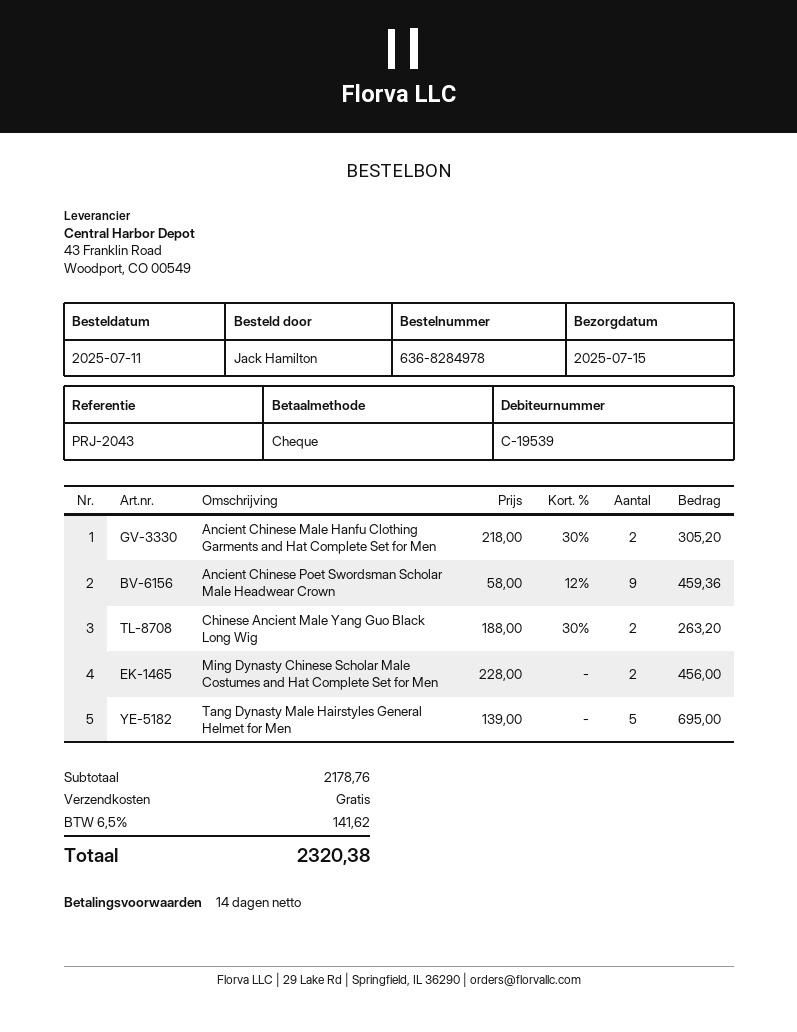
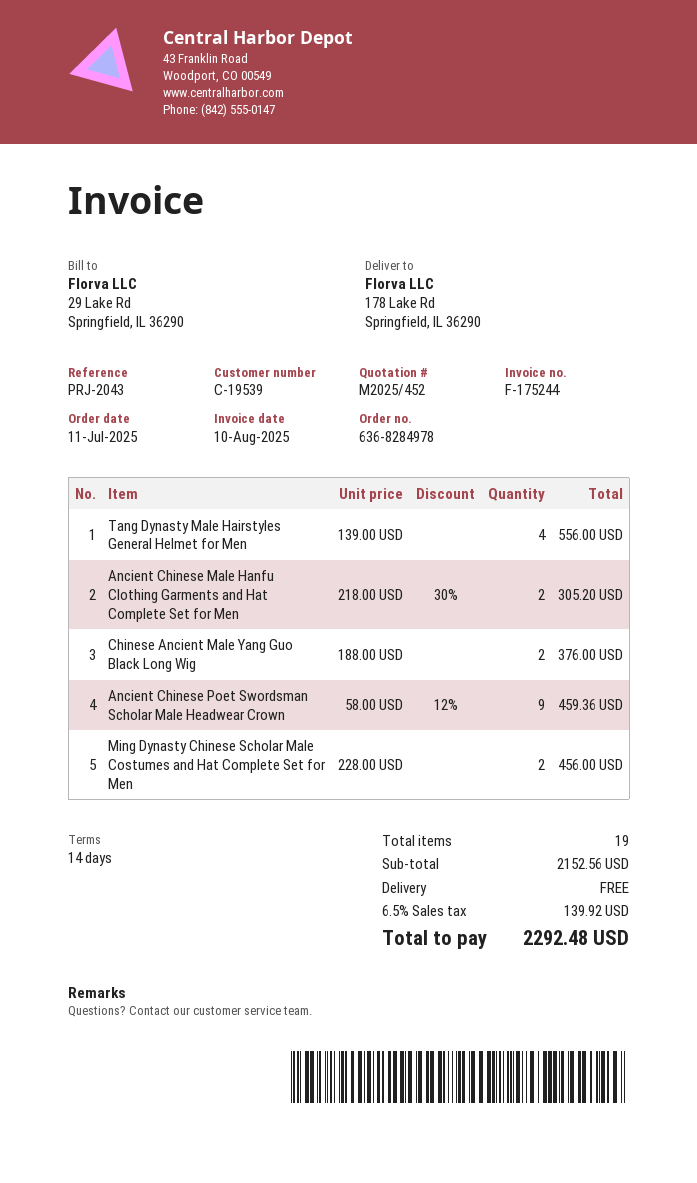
Chinese Ancient Male Yang Guo Black Long Wig: 2 x 188.00 - 30% = 263.20 -> 2 x 188.00 = 376.00
Tang Dynasty Male Hairstyles General Helmet for Men: 5 x 139.00 = 695.00 -> 4 x 139.00 = 556.00
subtotal: 2178.76 -> 2152.56
tax: 6.5% = 141.62 -> 6.5% = 139.92
total: 2320.38 -> 2292.48

